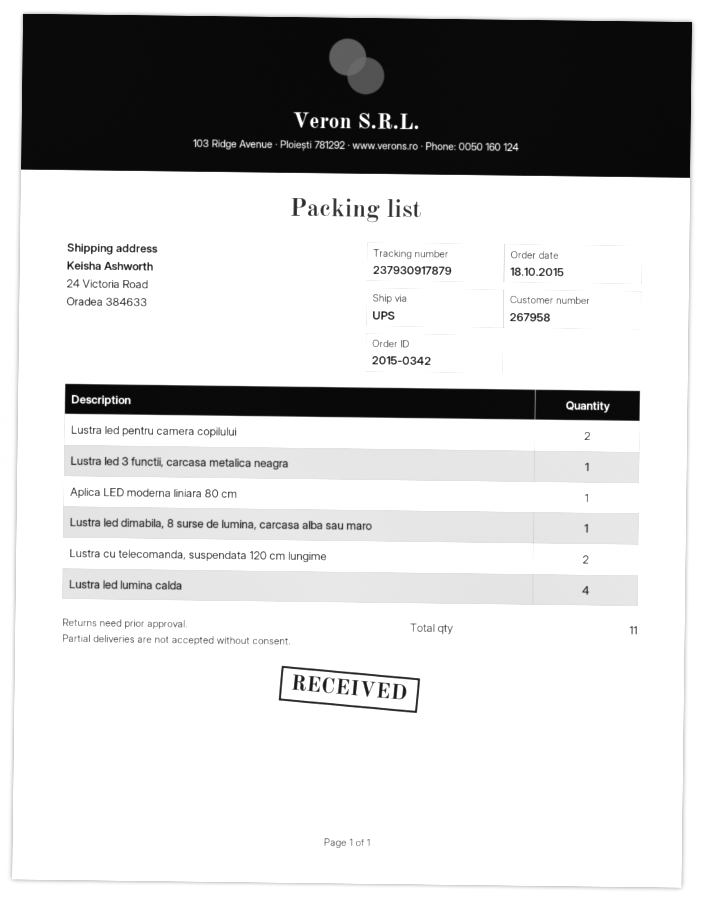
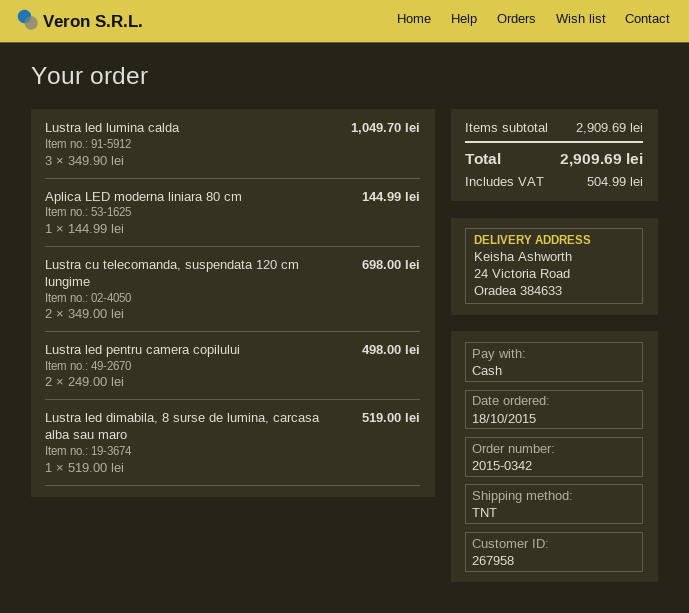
shipping method: UPS -> TNT
Lustra led 3 functii, carcasa metalica neagra: 1 -> none
Lustra led lumina calda: 4 -> 3

